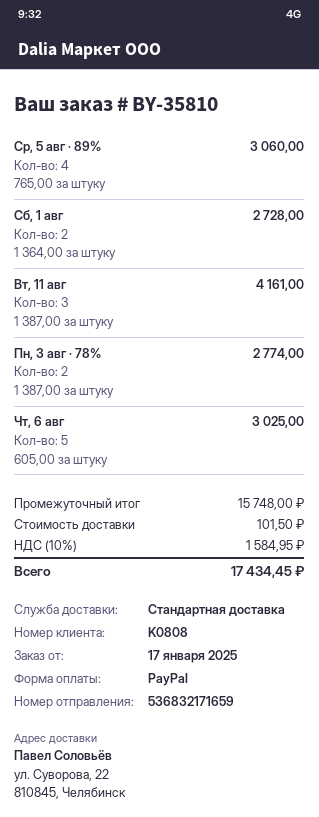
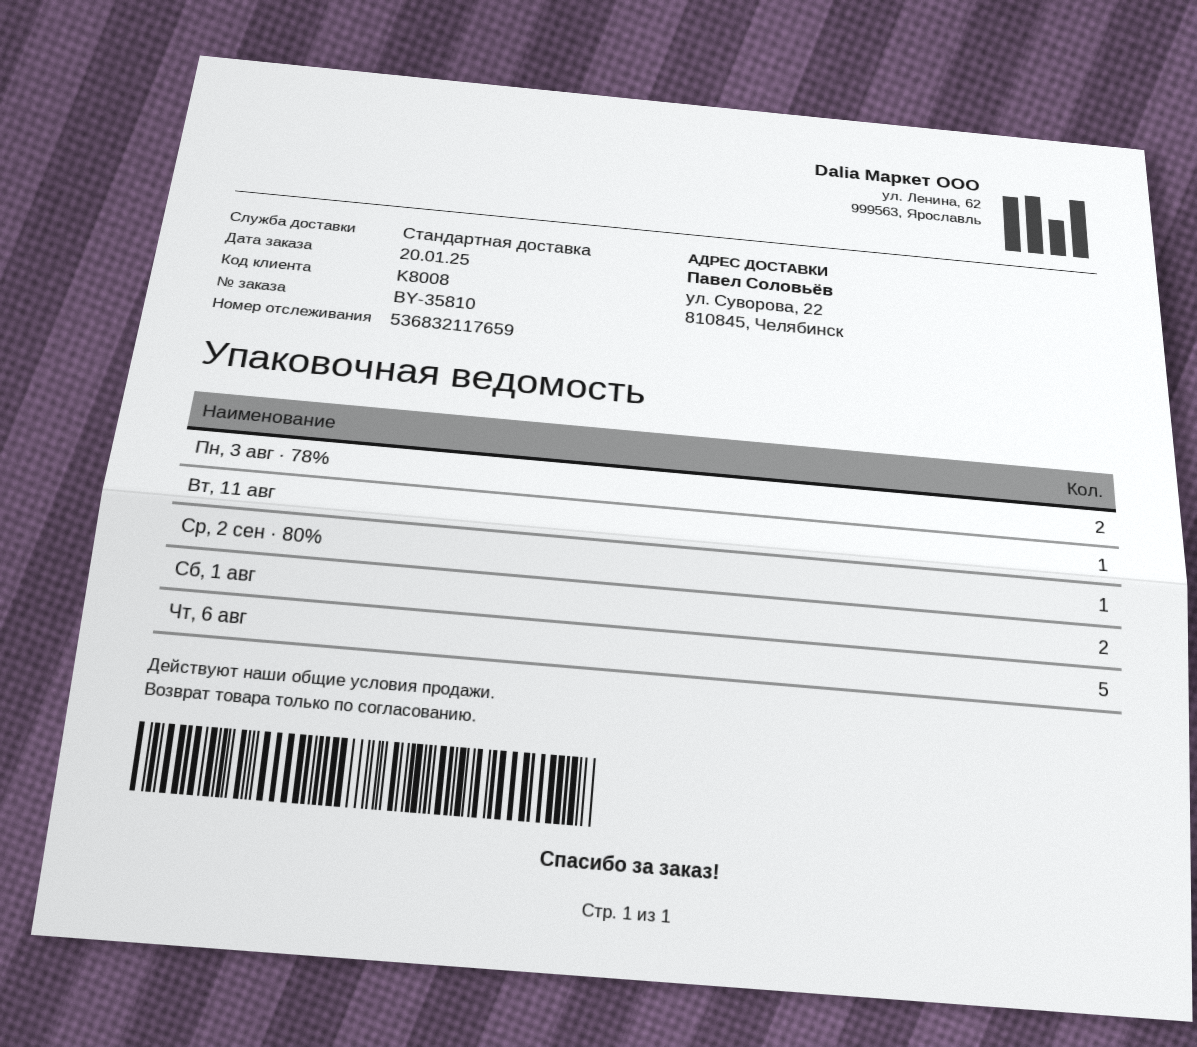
order date: 2025-01-17 -> 2025-01-20
customer number: K0808 -> K8008
tracking number: 536832171659 -> 536832117659
Ср, 5 авг · 89%: 4 -> none
Вт, 11 авг: 3 -> 1
Ср, 2 сен · 80%: none -> 1

